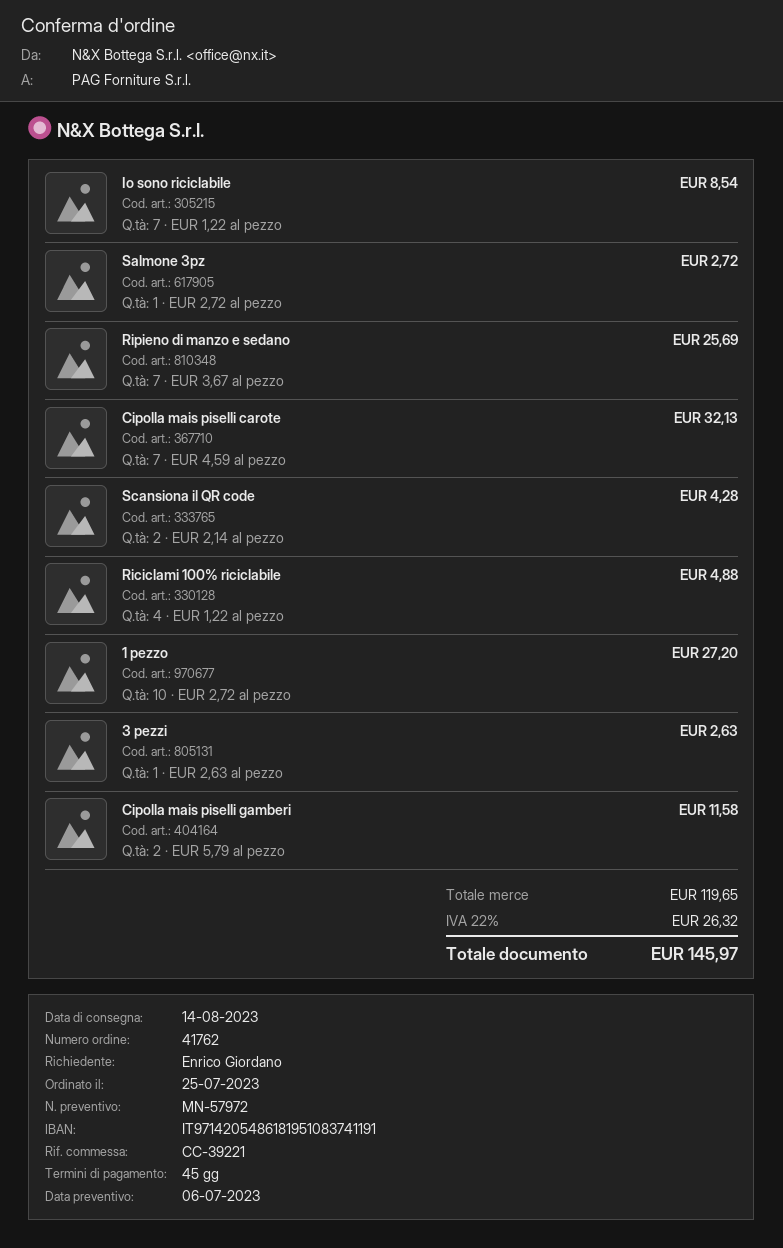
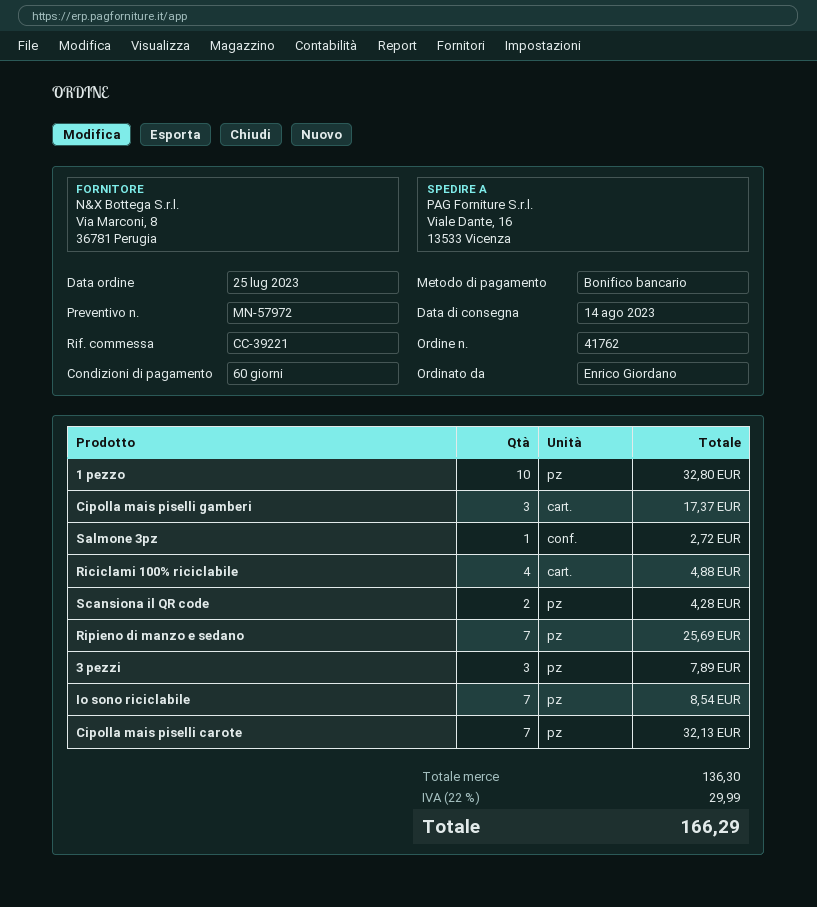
payment terms: 45 days -> 60 days
1 pezzo: 10 for 27.20 -> 10 for 32.80
3 pezzi: 1 for 2.63 -> 3 for 7.89
Cipolla mais piselli gamberi: 2 for 11.58 -> 3 for 17.37
subtotal: 119.65 -> 136.30
tax: 22% = 26.32 -> 22% = 29.99
total: 145.97 -> 166.29

